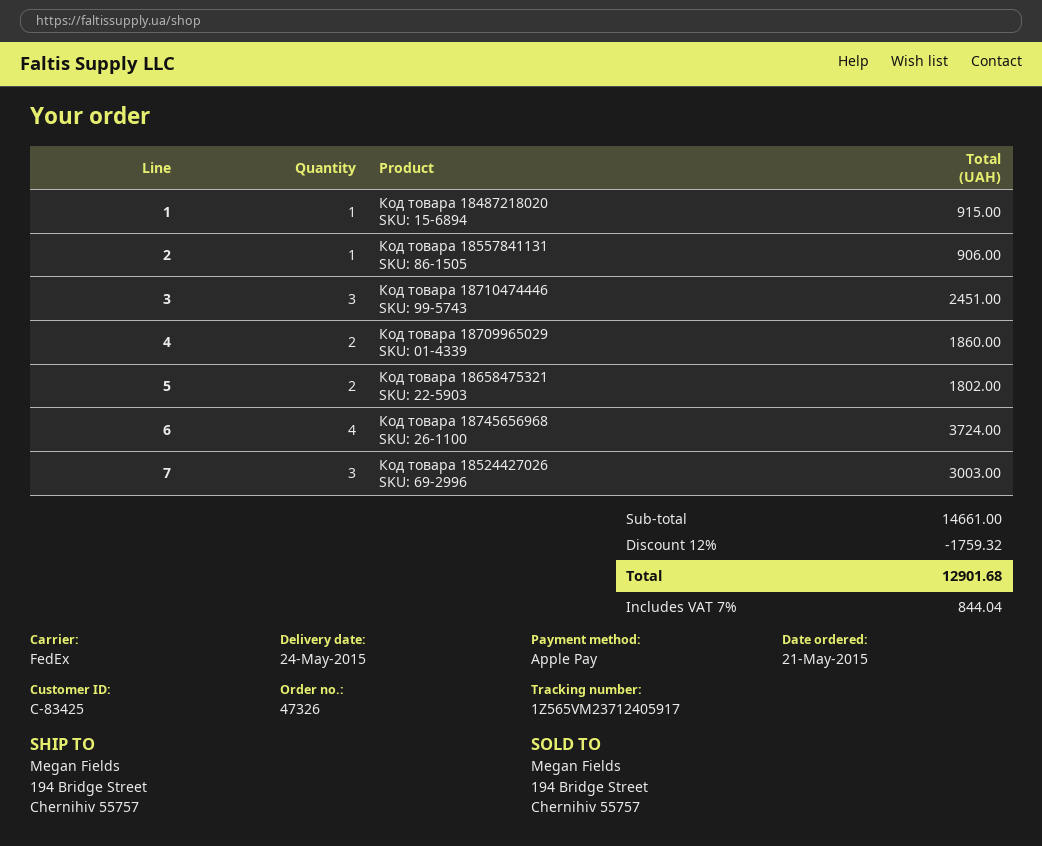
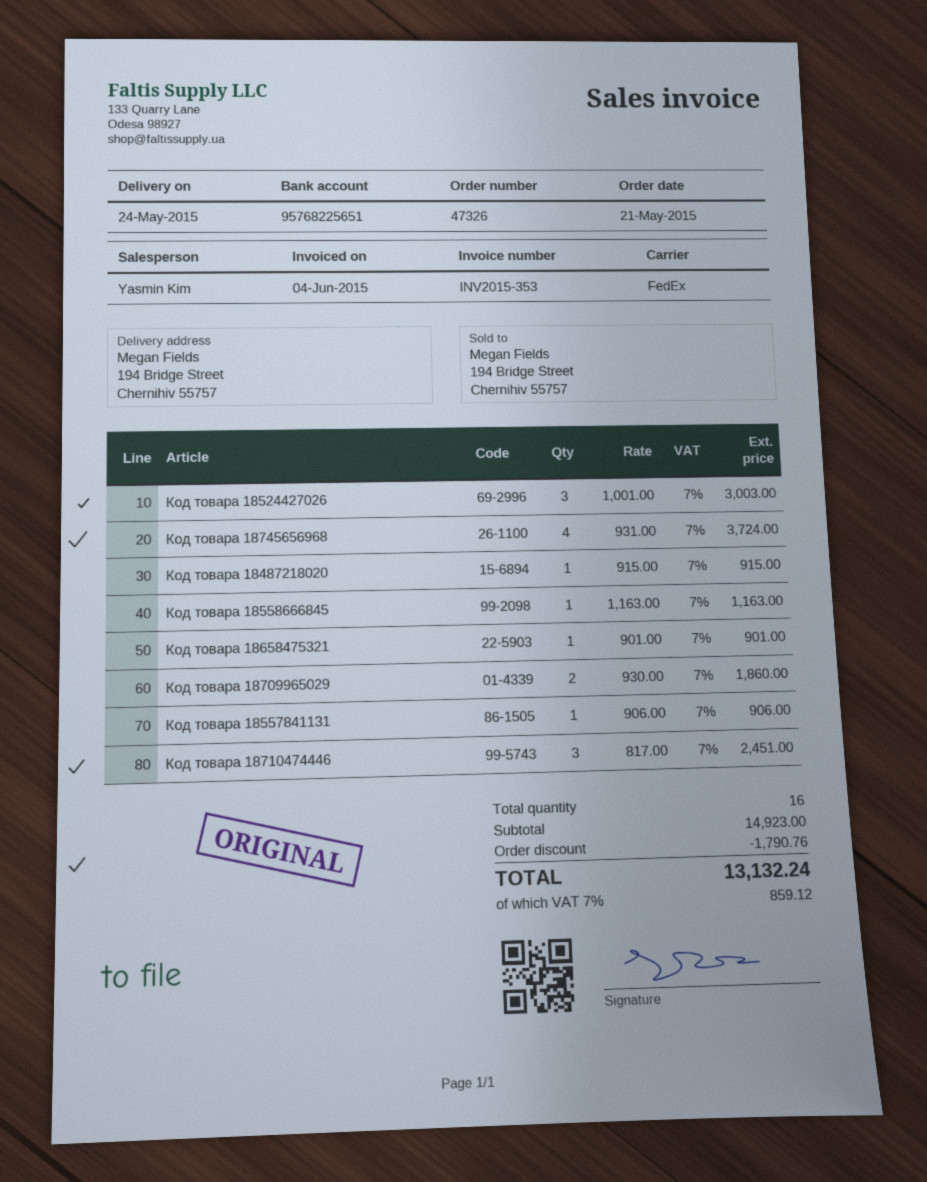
Код товара 18658475321: 2 for 1802.00 -> 1 for 901.00
Код товара 18558666845: none -> 1 for 1163.00
subtotal: 14661.00 -> 14923.00
discount: 1759.32 -> 1790.76
tax: 7% = 844.04 -> 7% = 859.12
total: 12901.68 -> 13132.24

